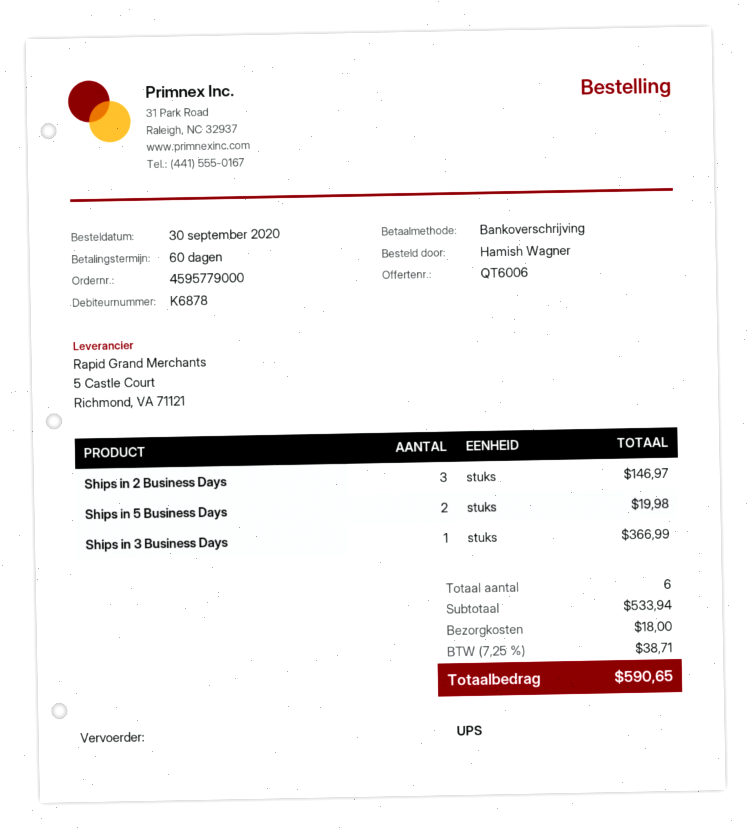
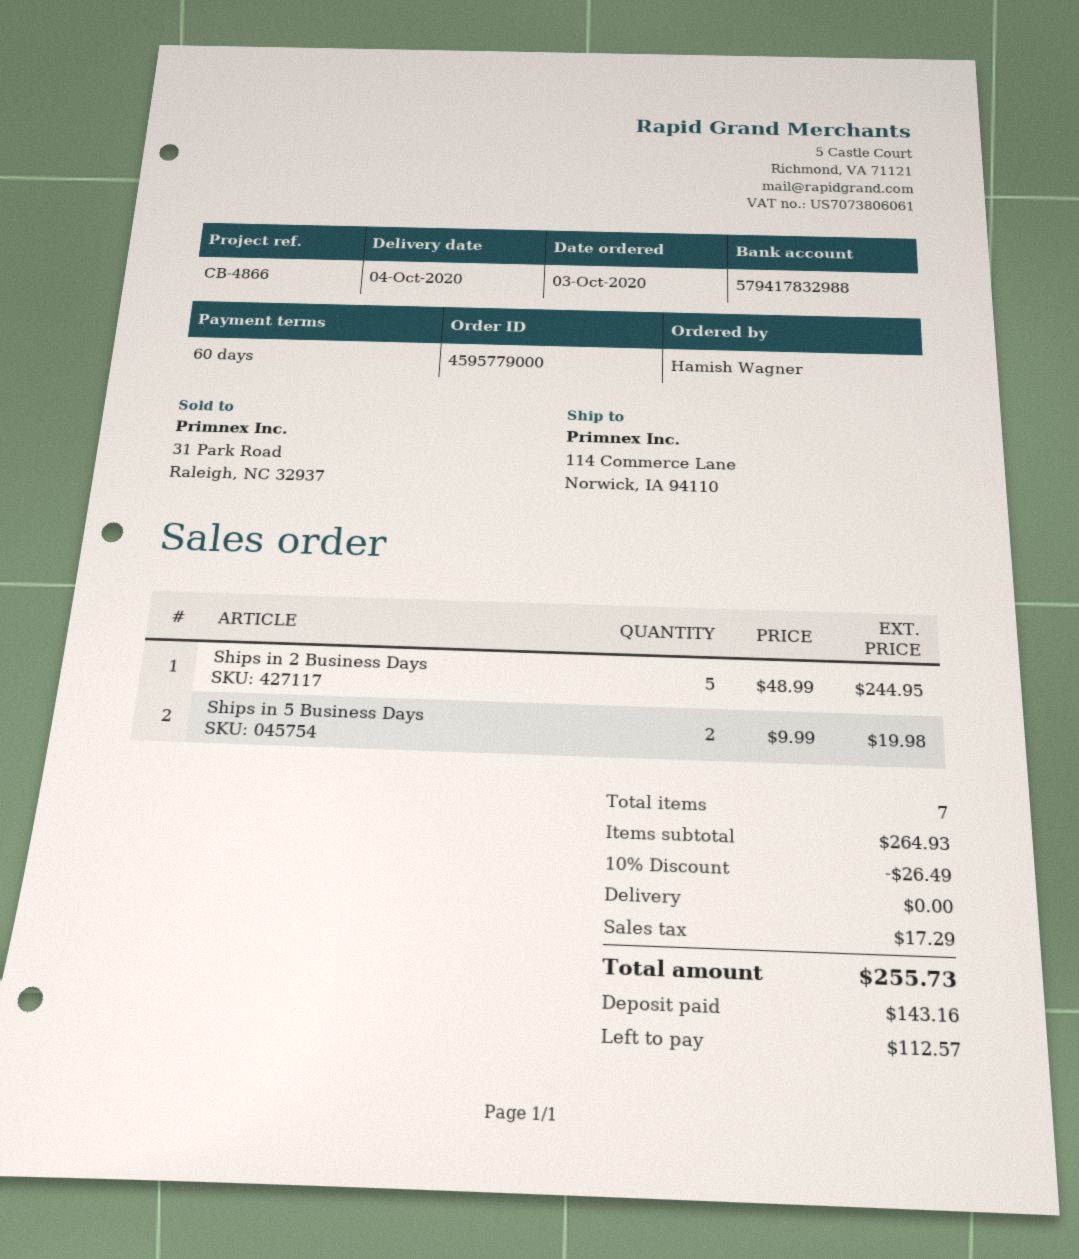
order date: 2020-09-30 -> 2020-10-03
Ships in 2 Business Days: 3 for 146.97 -> 5 for 244.95
Ships in 3 Business Days: 1 for 366.99 -> none
total quantity: 6 -> 7
subtotal: 533.94 -> 264.93
discount: none -> 10% = 26.49
shipping: 18.00 -> 0.00
tax: 38.71 -> 17.29
total: 590.65 -> 255.73

